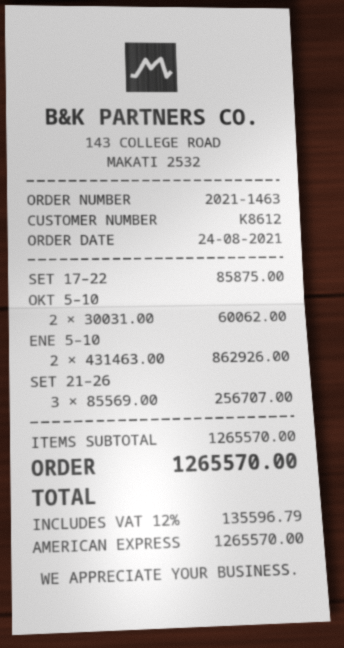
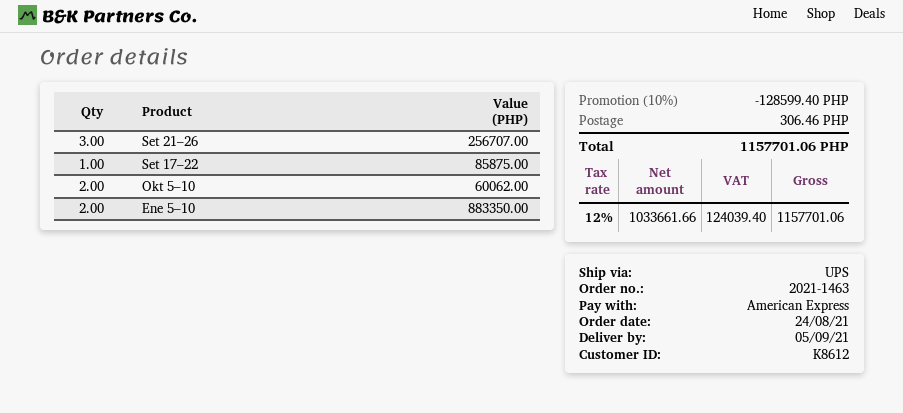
ENE 5–10: 2 for 862926.00 -> 2 for 883350.00
discount: none -> 10% = 128599.40
shipping: none -> 306.46
tax: 12% = 135596.79 -> 12% = 124039.40
total: 1265570.00 -> 1157701.06

